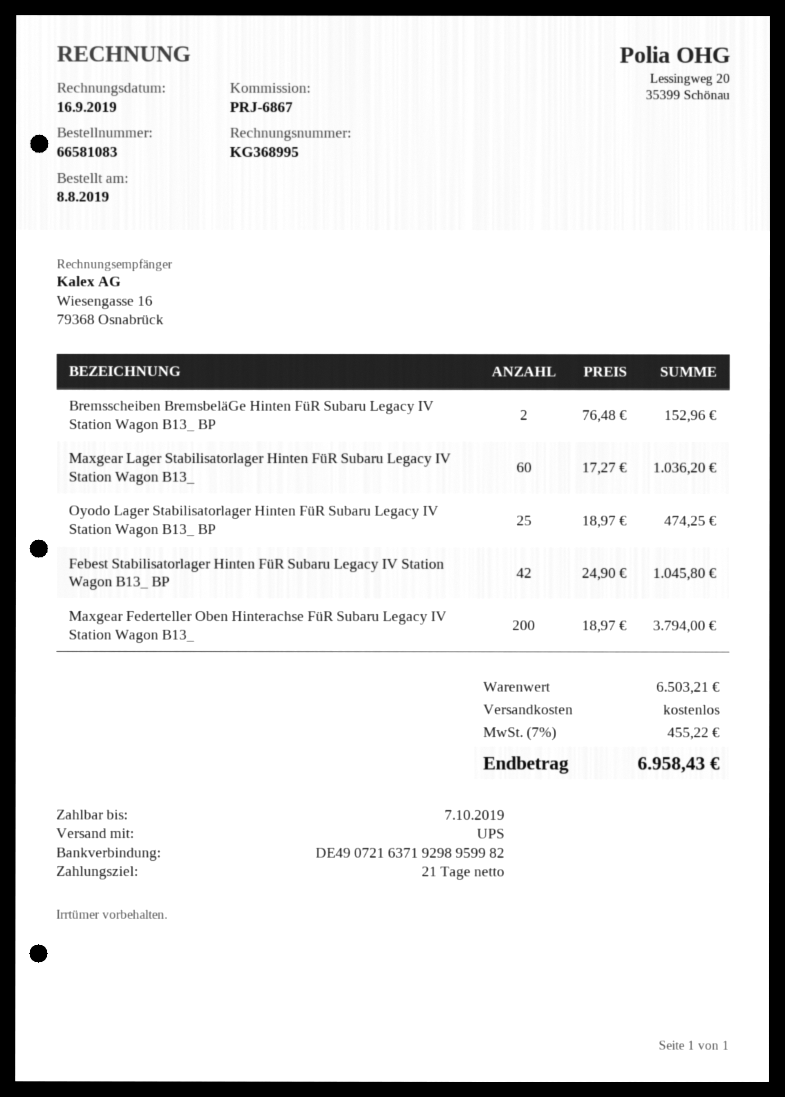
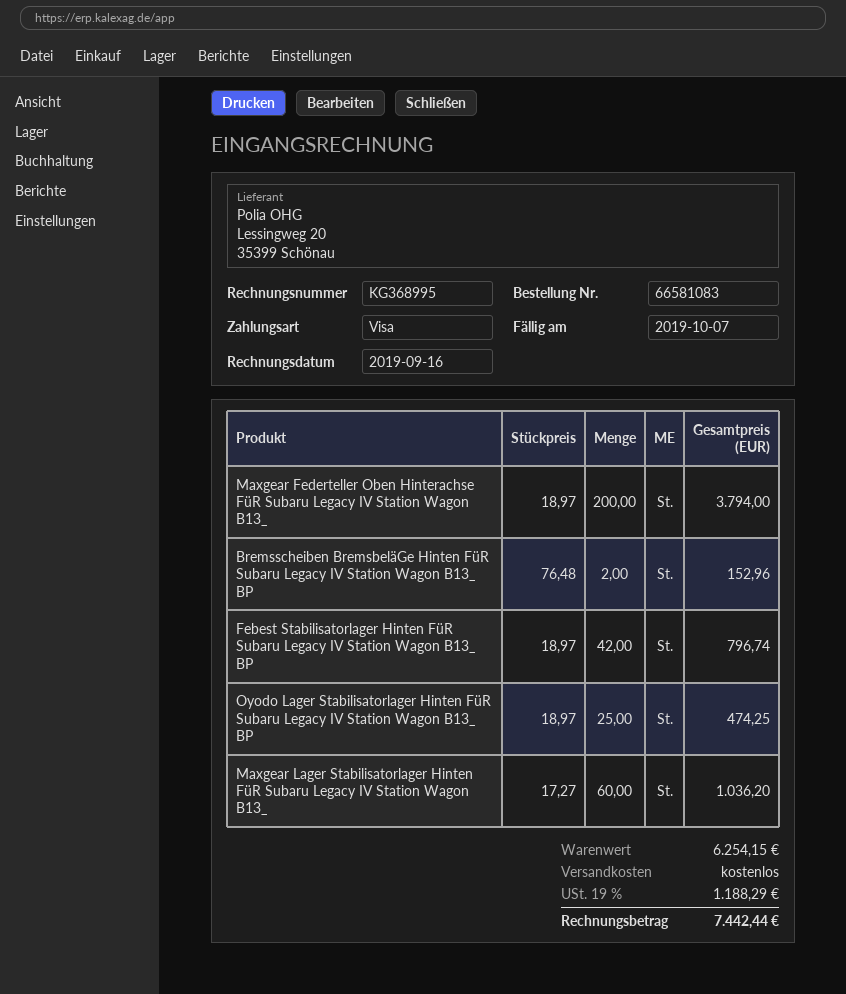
Febest Stabilisatorlager Hinten FüR Subaru Legacy IV Station Wagon B13_ BP: 42 x 24.90 = 1045.80 -> 42 x 18.97 = 796.74
subtotal: 6503.21 -> 6254.15
tax: 7% = 455.22 -> 19% = 1188.29
total: 6958.43 -> 7442.44

